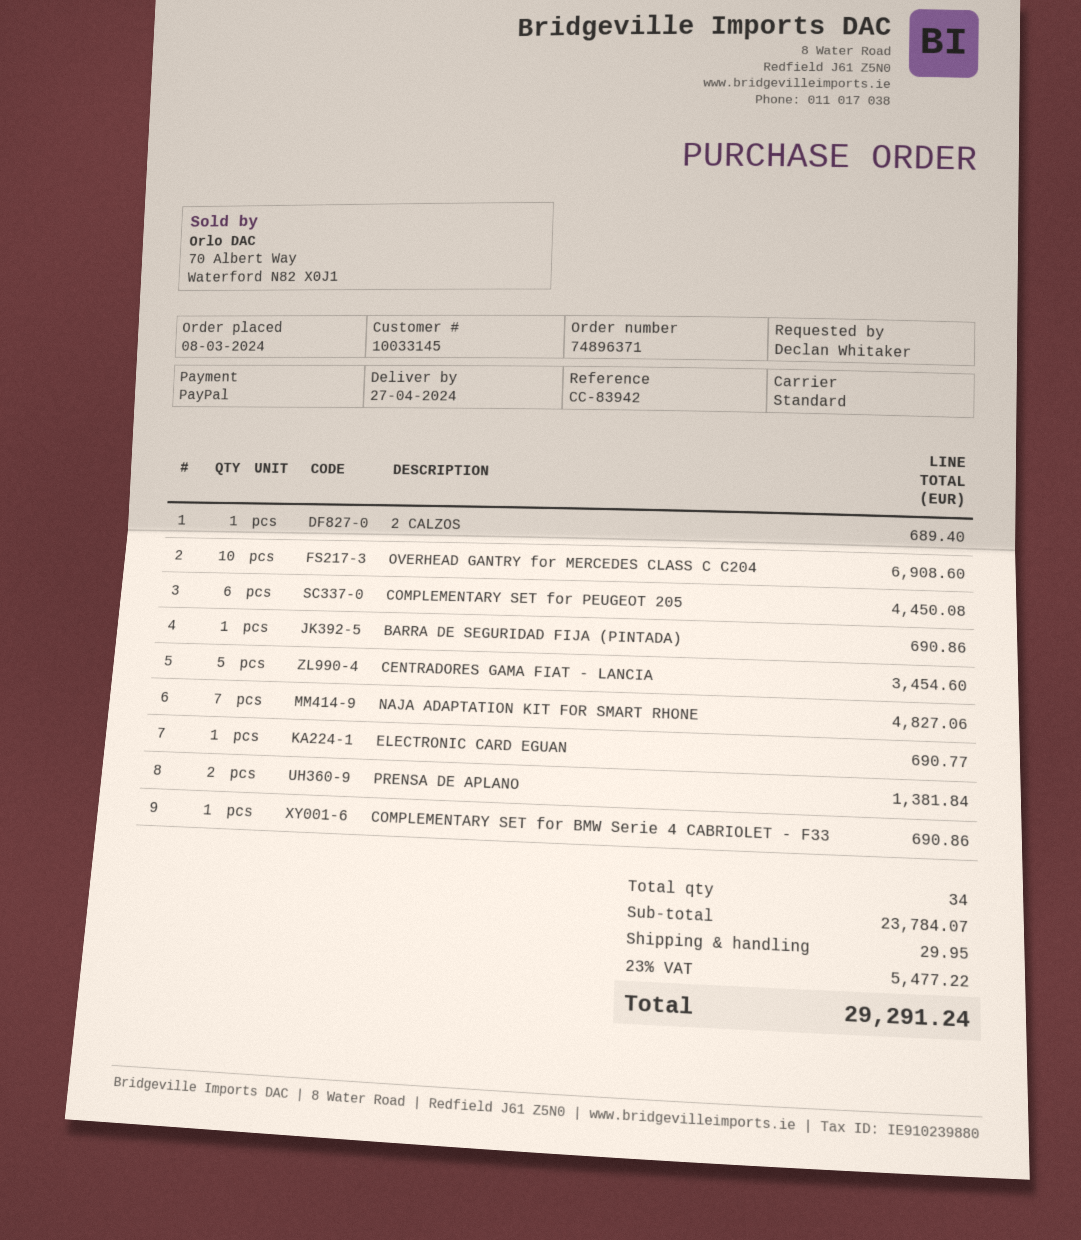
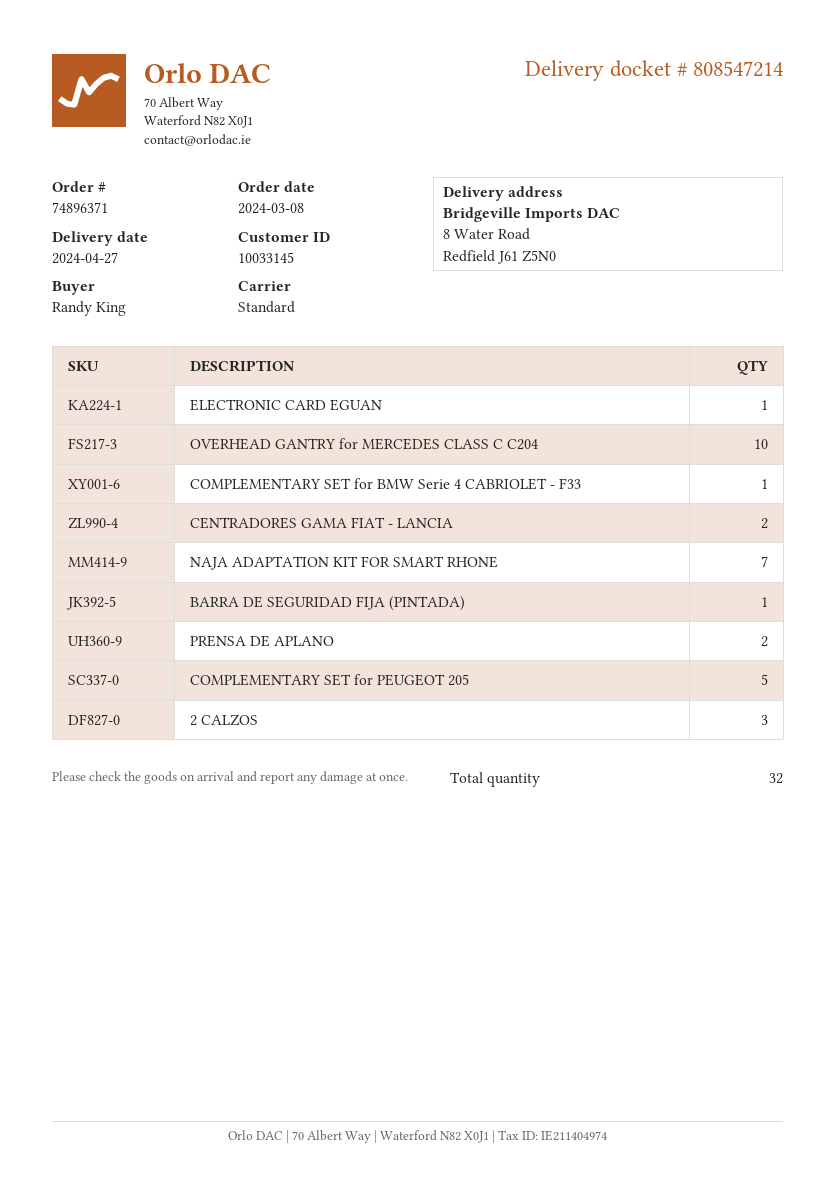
ordered by: Declan Whitaker -> Randy King
2 CALZOS: 1 -> 3
COMPLEMENTARY SET for PEUGEOT 205: 6 -> 5
CENTRADORES GAMA FIAT - LANCIA: 5 -> 2
total quantity: 34 -> 32

